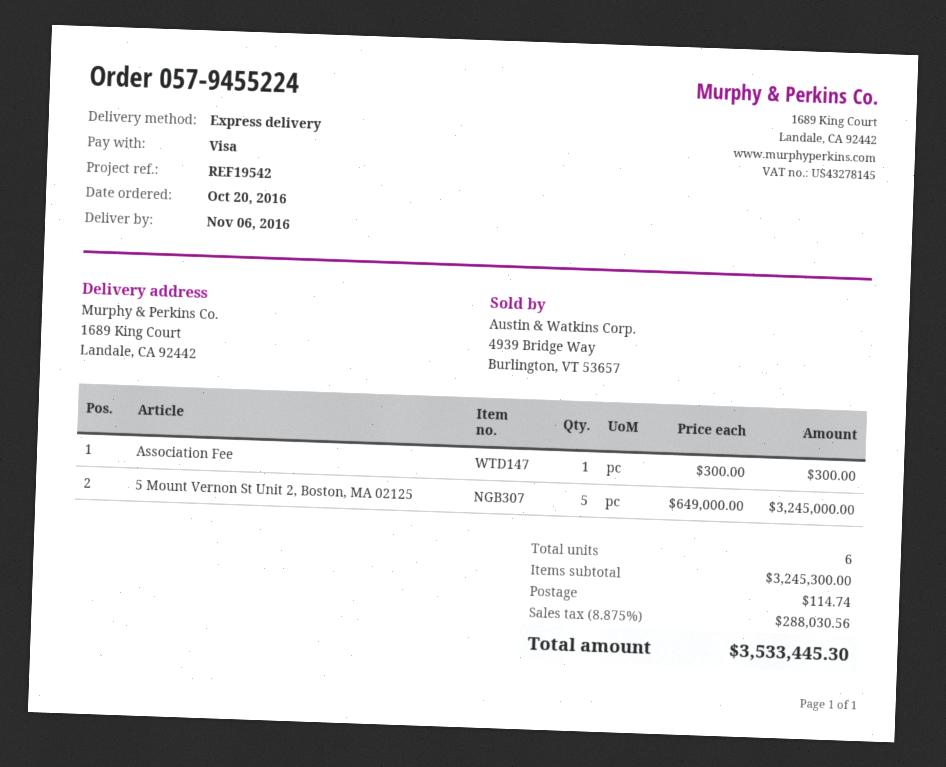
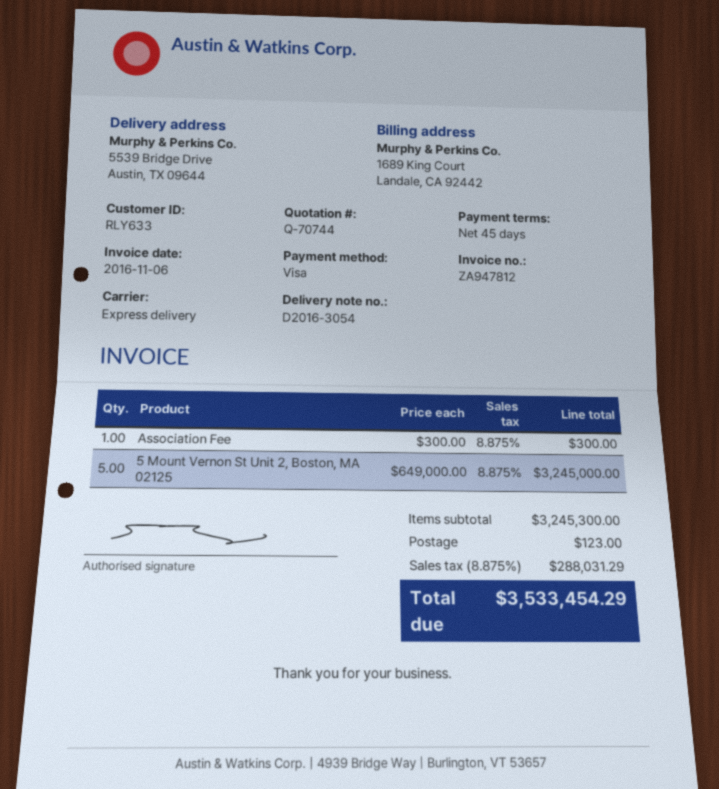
ship to: 1689 King Court, Landale, CA 92442 -> 5539 Bridge Drive, Austin, TX 09644
shipping: 114.74 -> 123.00
tax: 8.875% = 288030.56 -> 8.875% = 288031.29
total: 3533445.30 -> 3533454.29

